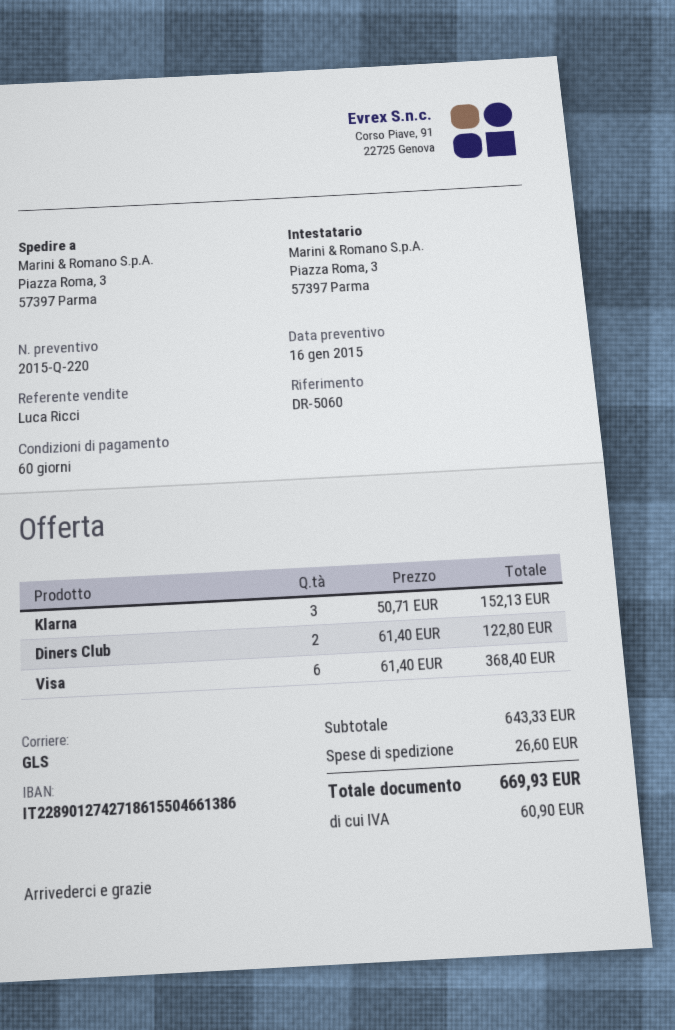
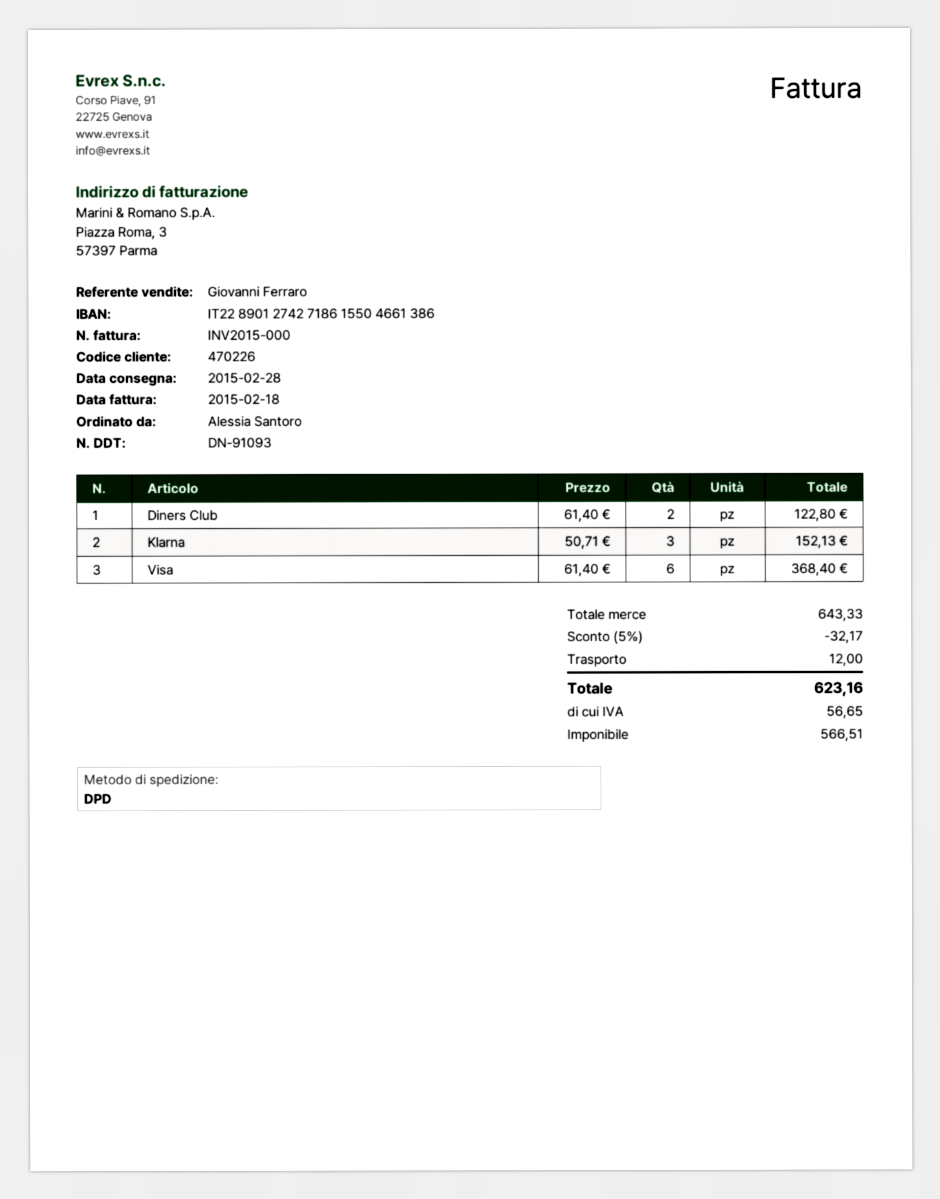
sales rep: Luca Ricci -> Giovanni Ferraro
shipping method: GLS -> DPD
discount: none -> 5% = 32.17
shipping: 26.60 -> 12.00
tax: 60.90 -> 56.65
total: 669.93 -> 623.16

